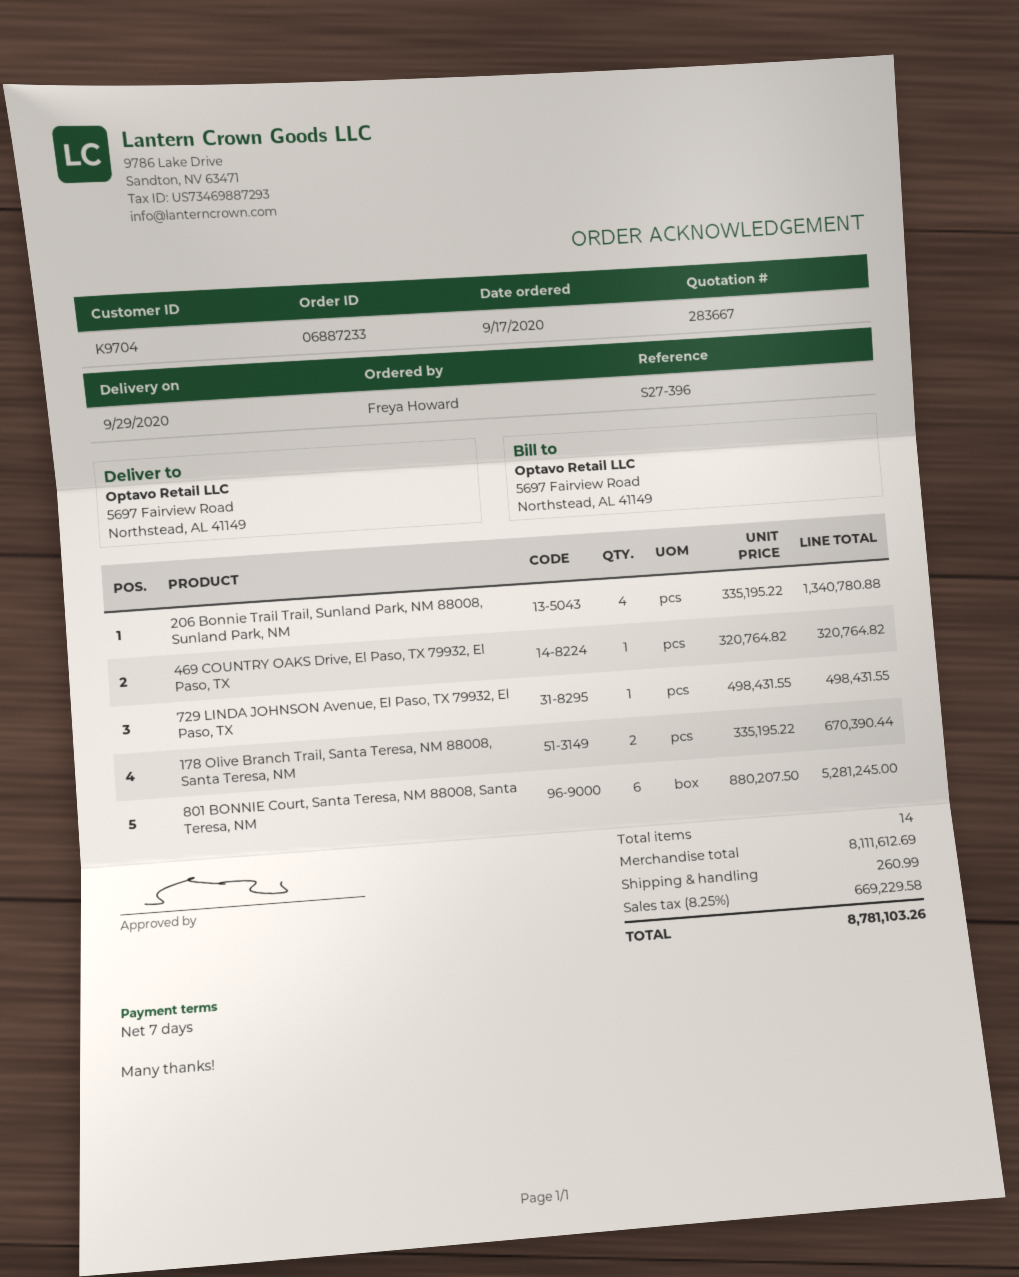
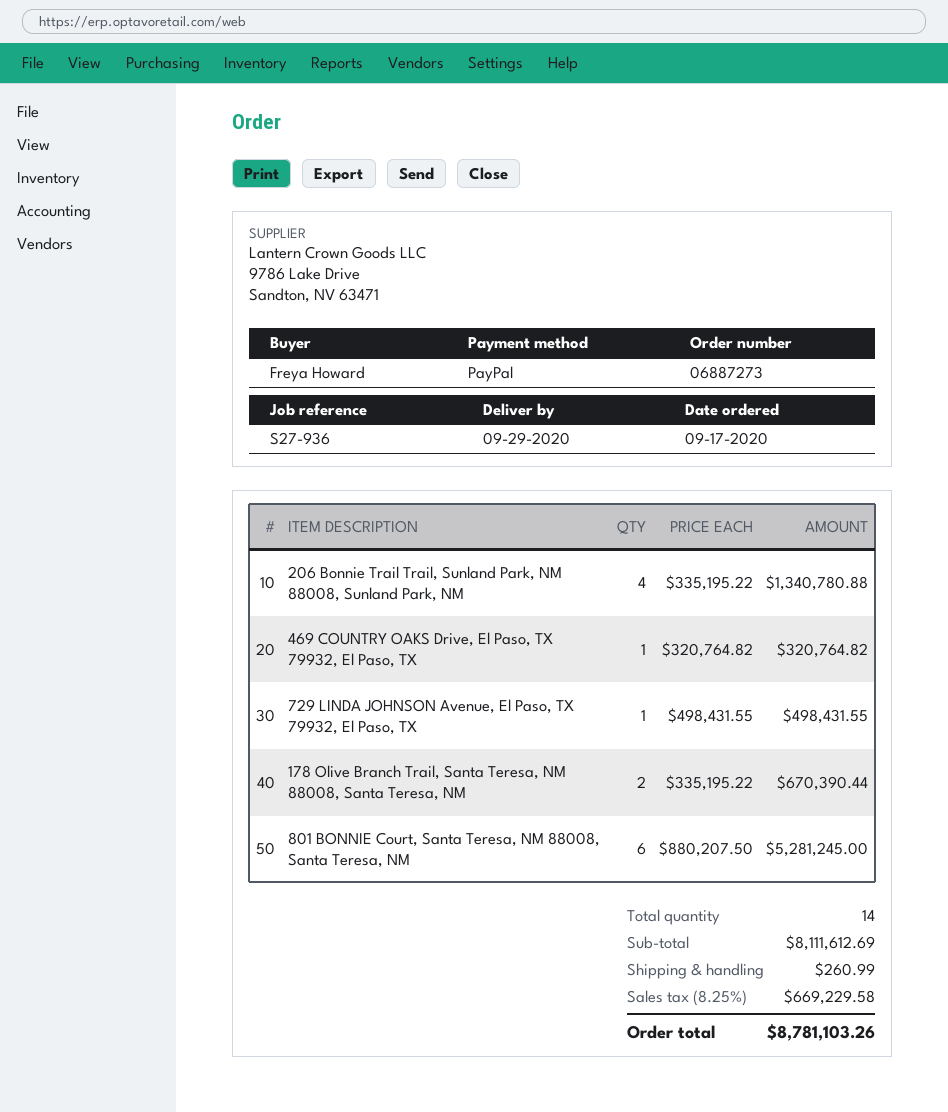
order number: 06887233 -> 06887273
reference: S27-396 -> S27-936

